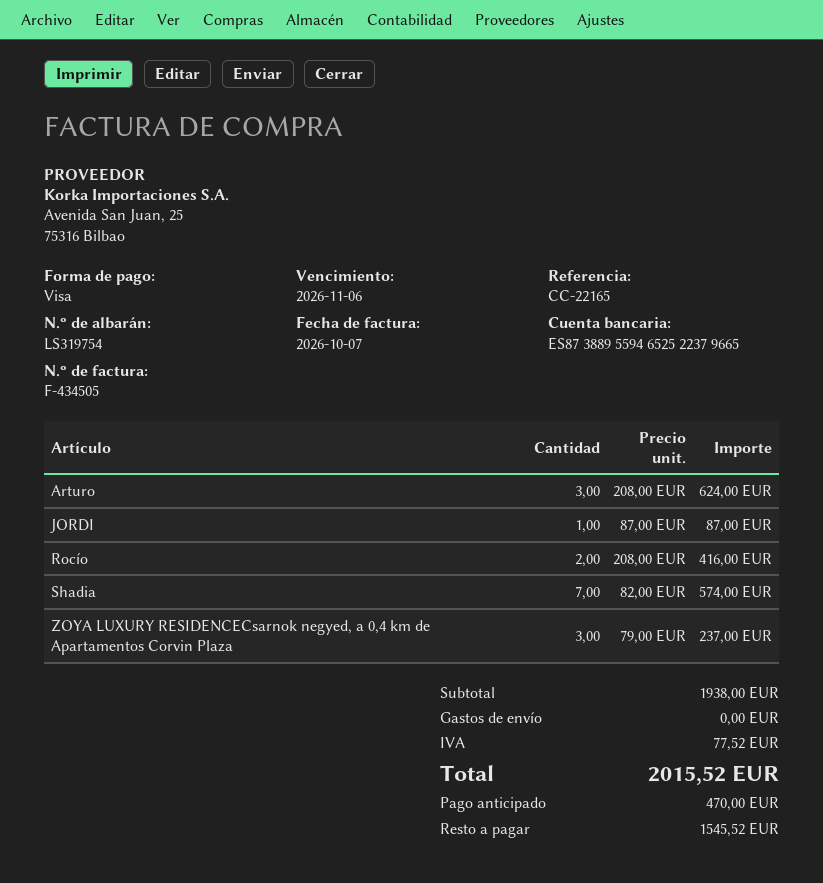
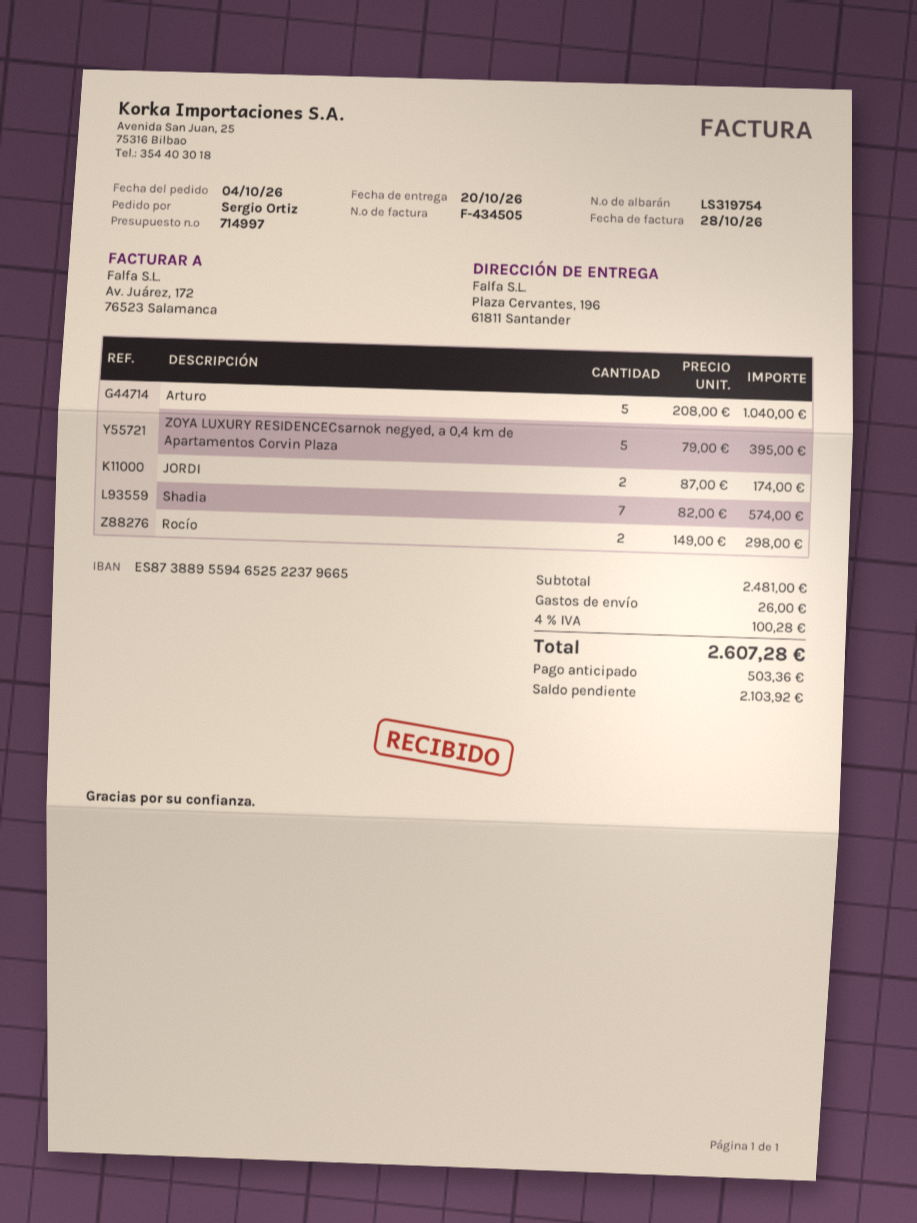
invoice date: 2026-10-07 -> 2026-10-28
Arturo: 3 x 208.00 = 624.00 -> 5 x 208.00 = 1040.00
JORDI: 1 x 87.00 = 87.00 -> 2 x 87.00 = 174.00
Rocío: 2 x 208.00 = 416.00 -> 2 x 149.00 = 298.00
ZOYA LUXURY RESIDENCECsarnok negyed, a 0,4 km de Apartamentos Corvin Plaza: 3 x 79.00 = 237.00 -> 5 x 79.00 = 395.00
subtotal: 1938.00 -> 2481.00
shipping: 0.00 -> 26.00
tax: 77.52 -> 100.28
total: 2015.52 -> 2607.28
deposit: 470.00 -> 503.36
balance: 1545.52 -> 2103.92

